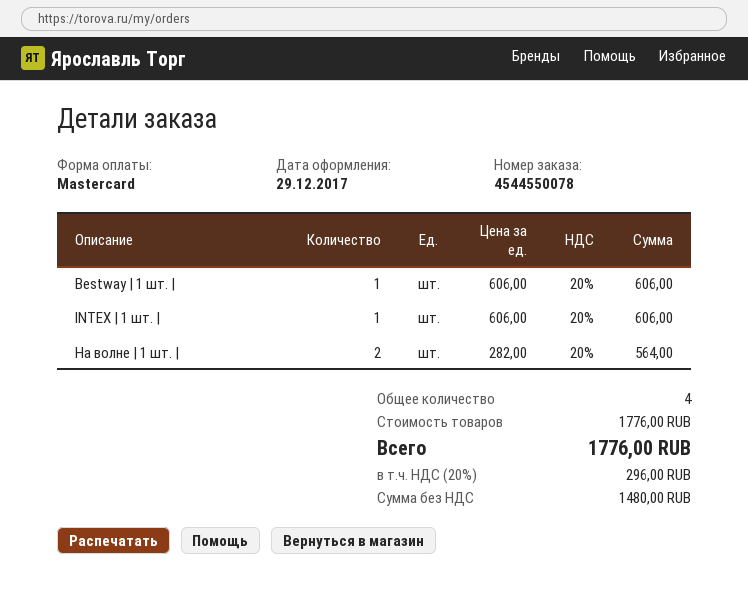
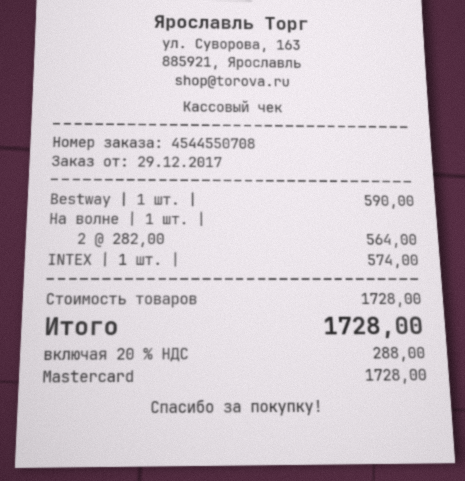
order number: 4544550078 -> 4544550708
Bestway | 1 шт. |: 1 x 606.00 = 606.00 -> 1 x 590.00 = 590.00
INTEX | 1 шт. |: 1 x 606.00 = 606.00 -> 1 x 574.00 = 574.00
subtotal: 1776.00 -> 1728.00
tax: 20% = 296.00 -> 20% = 288.00
total: 1776.00 -> 1728.00

